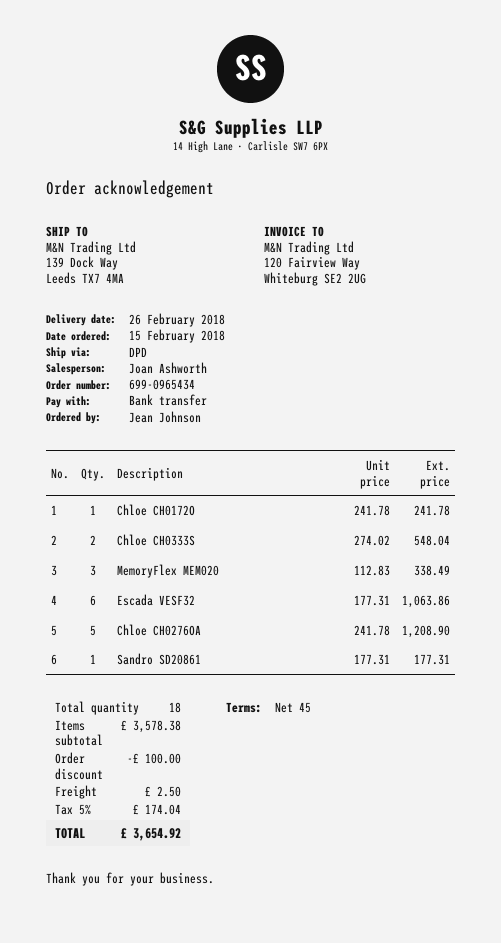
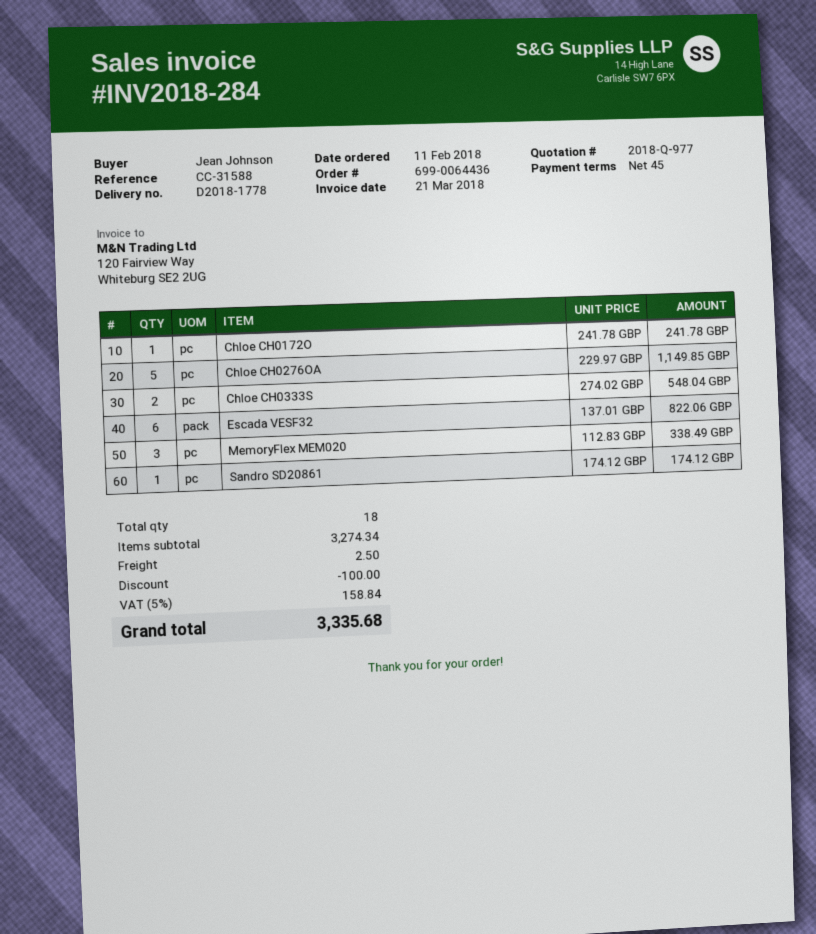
order number: 699-0965434 -> 699-0064436
order date: 2018-02-15 -> 2018-02-11
Escada VESF32: 6 x 177.31 = 1063.86 -> 6 x 137.01 = 822.06
Chloe CH0276OA: 5 x 241.78 = 1208.90 -> 5 x 229.97 = 1149.85
Sandro SD20861: 1 x 177.31 = 177.31 -> 1 x 174.12 = 174.12
subtotal: 3578.38 -> 3274.34
tax: 5% = 174.04 -> 5% = 158.84
total: 3654.92 -> 3335.68

